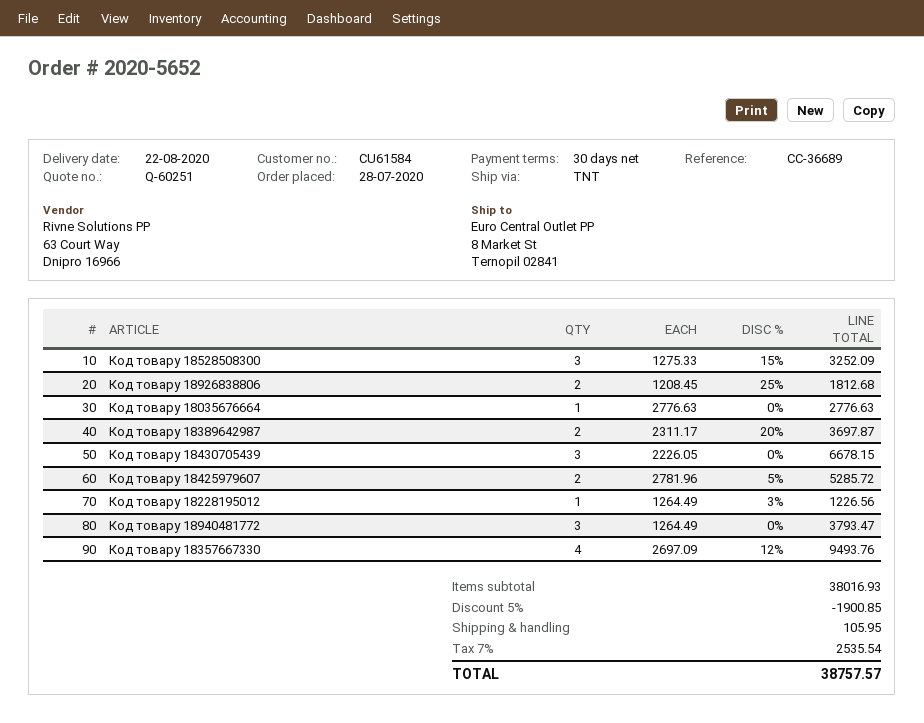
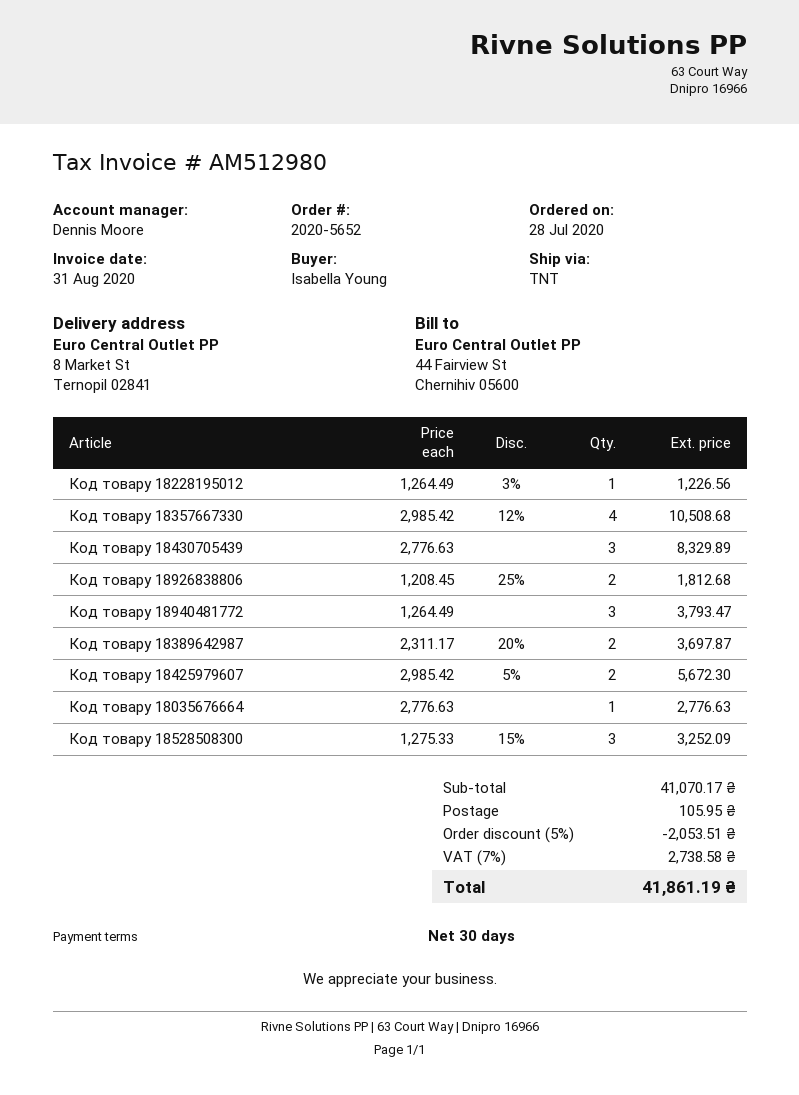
Код товару 18430705439: 3 x 2226.05 = 6678.15 -> 3 x 2776.63 = 8329.89
Код товару 18425979607: 2 x 2781.96 - 5% = 5285.72 -> 2 x 2985.42 - 5% = 5672.30
Код товару 18357667330: 4 x 2697.09 - 12% = 9493.76 -> 4 x 2985.42 - 12% = 10508.68
subtotal: 38016.93 -> 41070.17
discount: 5% = 1900.85 -> 5% = 2053.51
tax: 7% = 2535.54 -> 7% = 2738.58
total: 38757.57 -> 41861.19

